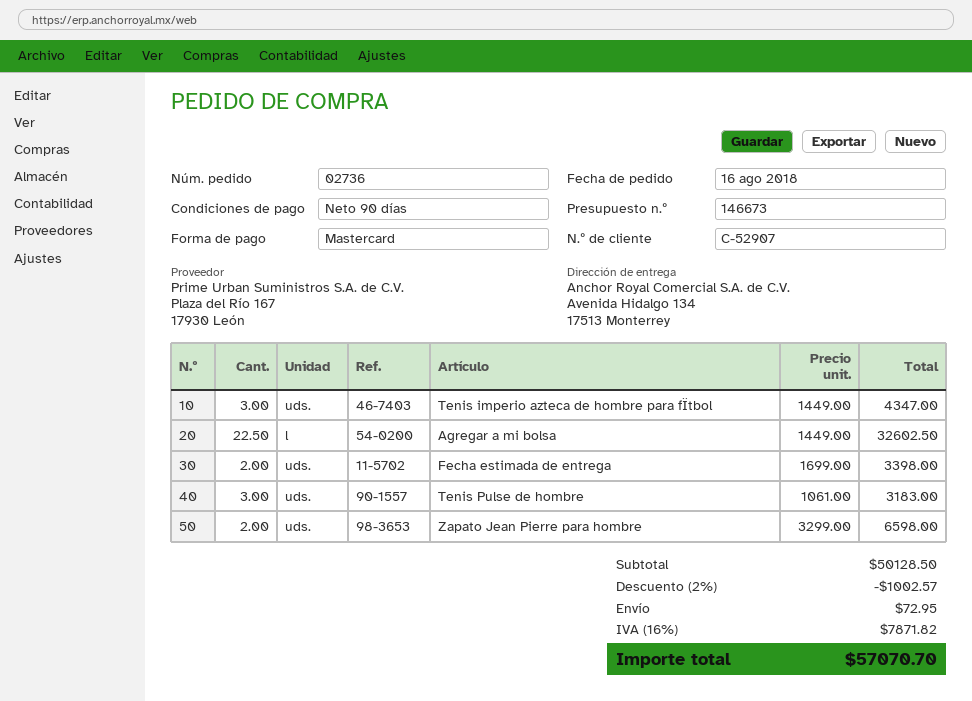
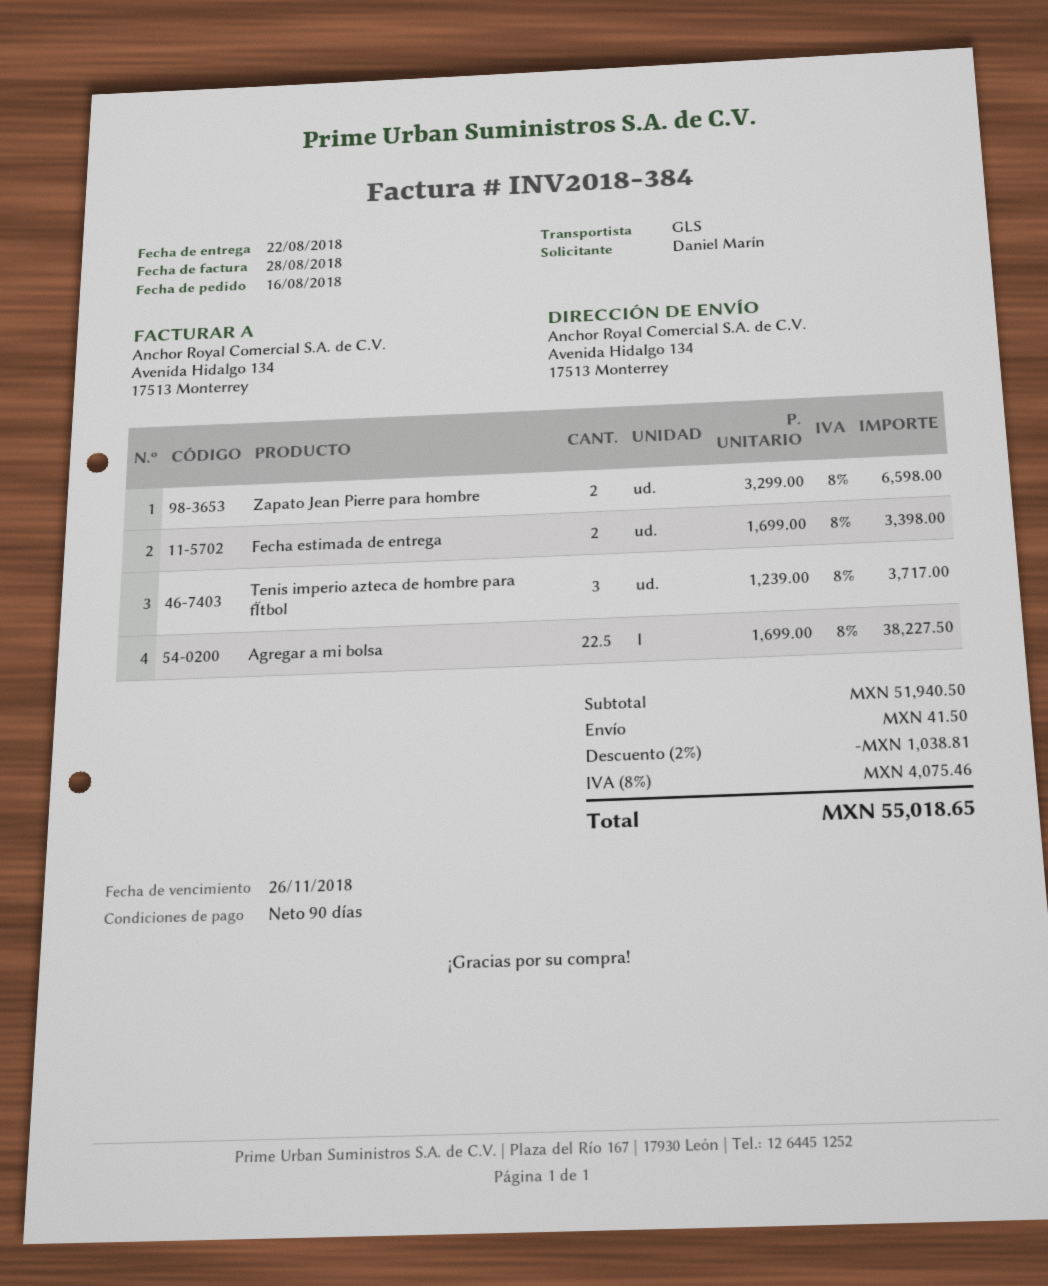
Tenis imperio azteca de hombre para fÏtbol: 3 x 1449.00 = 4347.00 -> 3 x 1239.00 = 3717.00
Agregar a mi bolsa: 22.5 x 1449.00 = 32602.50 -> 22.5 x 1699.00 = 38227.50
Tenis Pulse de hombre: 3 x 1061.00 = 3183.00 -> none
subtotal: 50128.50 -> 51940.50
discount: 2% = 1002.57 -> 2% = 1038.81
shipping: 72.95 -> 41.50
tax: 16% = 7871.82 -> 8% = 4075.46
total: 57070.70 -> 55018.65

